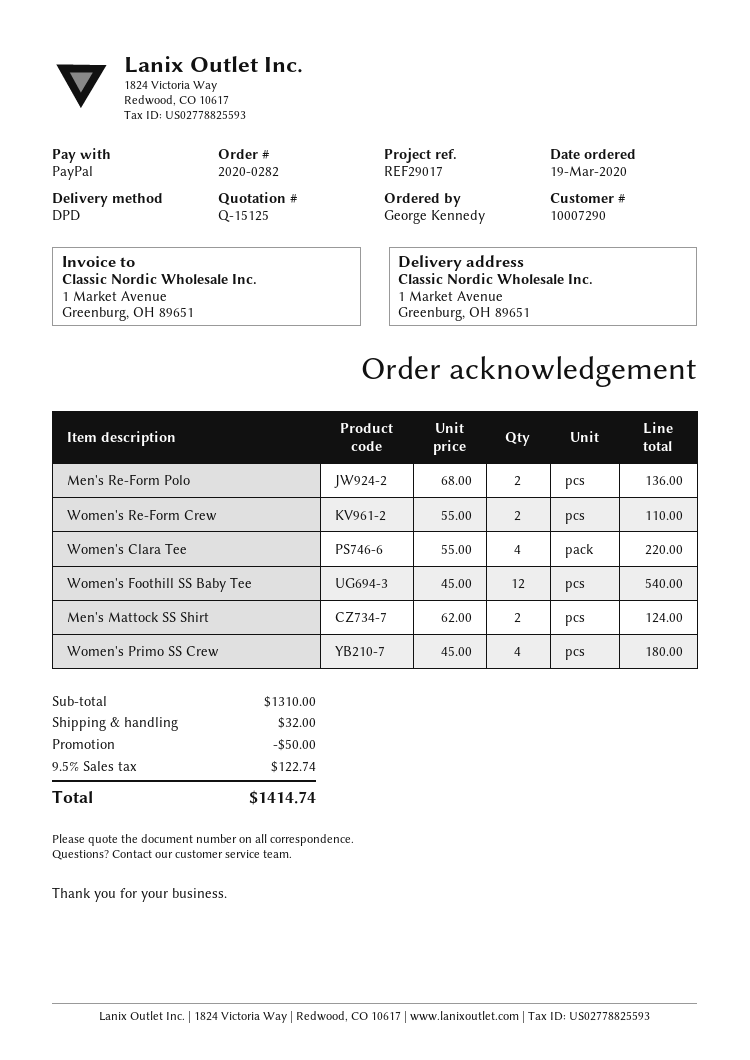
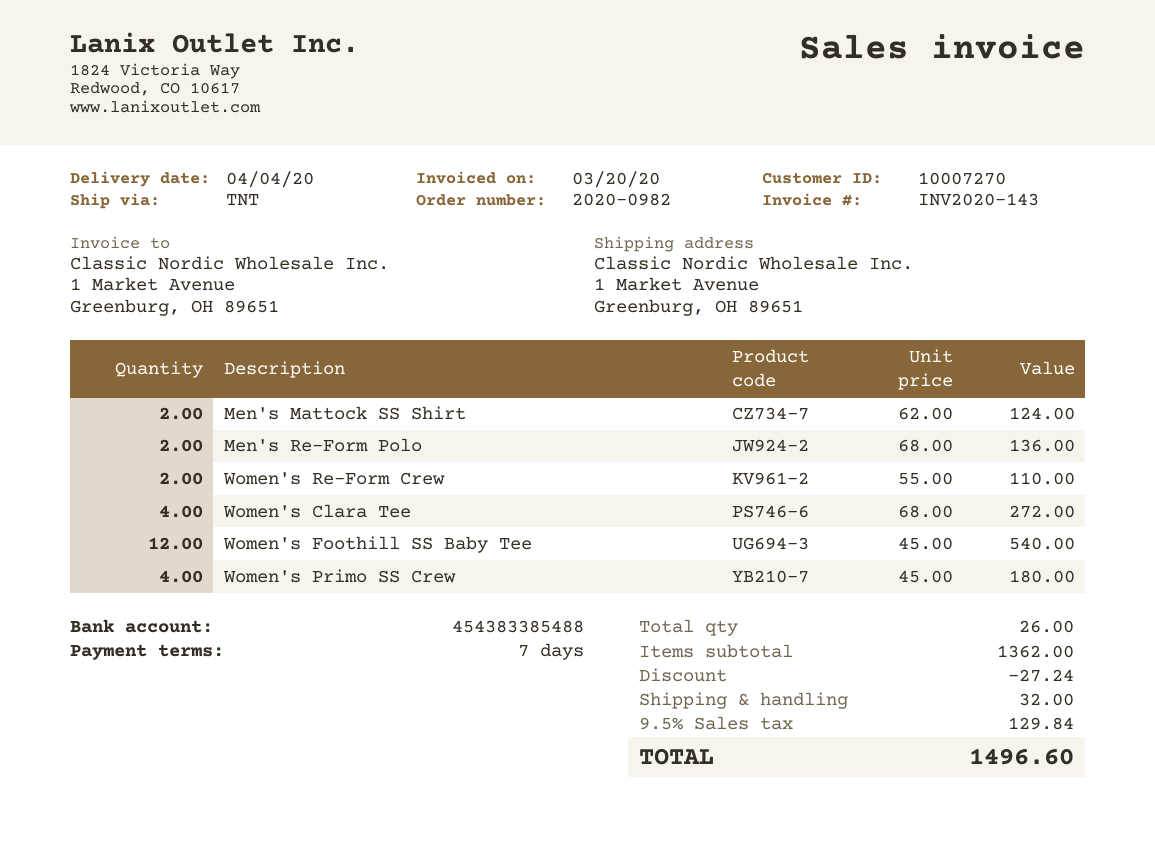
order number: 2020-0282 -> 2020-0982
customer number: 10007290 -> 10007270
shipping method: DPD -> TNT
Women's Clara Tee: 4 x 55.00 = 220.00 -> 4 x 68.00 = 272.00
subtotal: 1310.00 -> 1362.00
discount: 50.00 -> 27.24
tax: 9.5% = 122.74 -> 9.5% = 129.84
total: 1414.74 -> 1496.60

